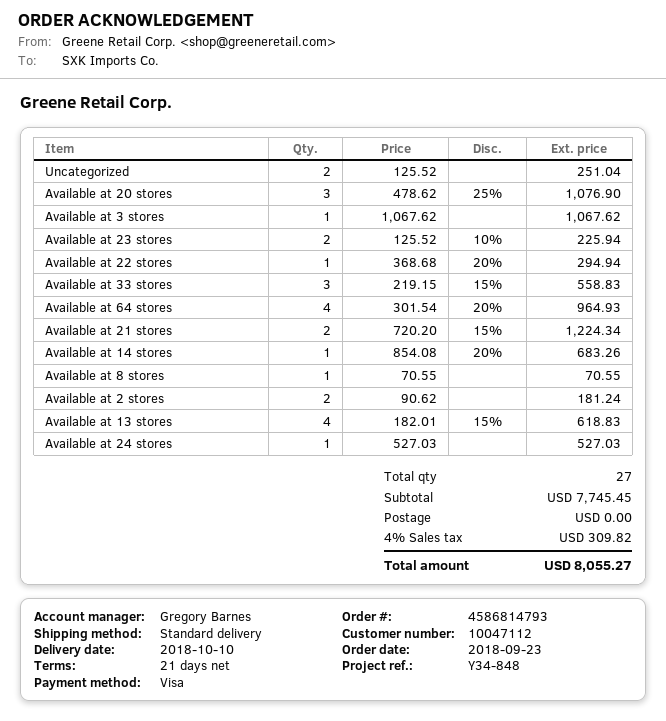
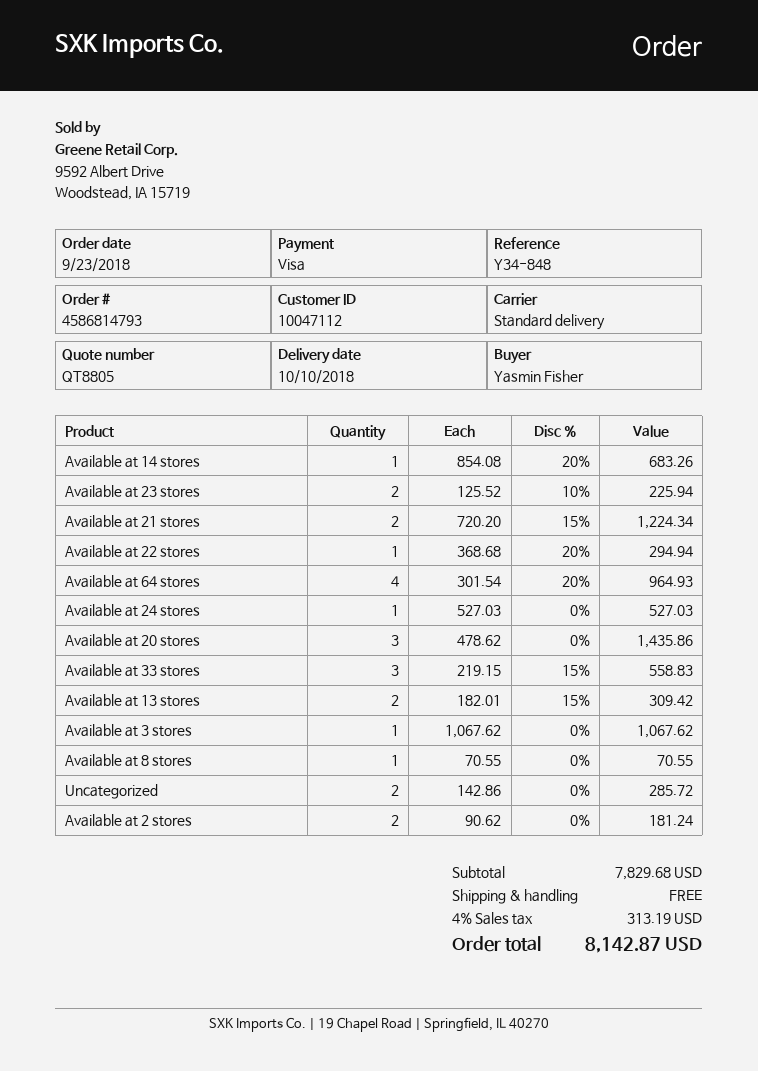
Uncategorized: 2 x 125.52 = 251.04 -> 2 x 142.86 = 285.72
Available at 20 stores: 3 x 478.62 - 25% = 1076.90 -> 3 x 478.62 = 1435.86
Available at 13 stores: 4 x 182.01 - 15% = 618.83 -> 2 x 182.01 - 15% = 309.42
subtotal: 7745.45 -> 7829.68
tax: 4% = 309.82 -> 4% = 313.19
total: 8055.27 -> 8142.87

